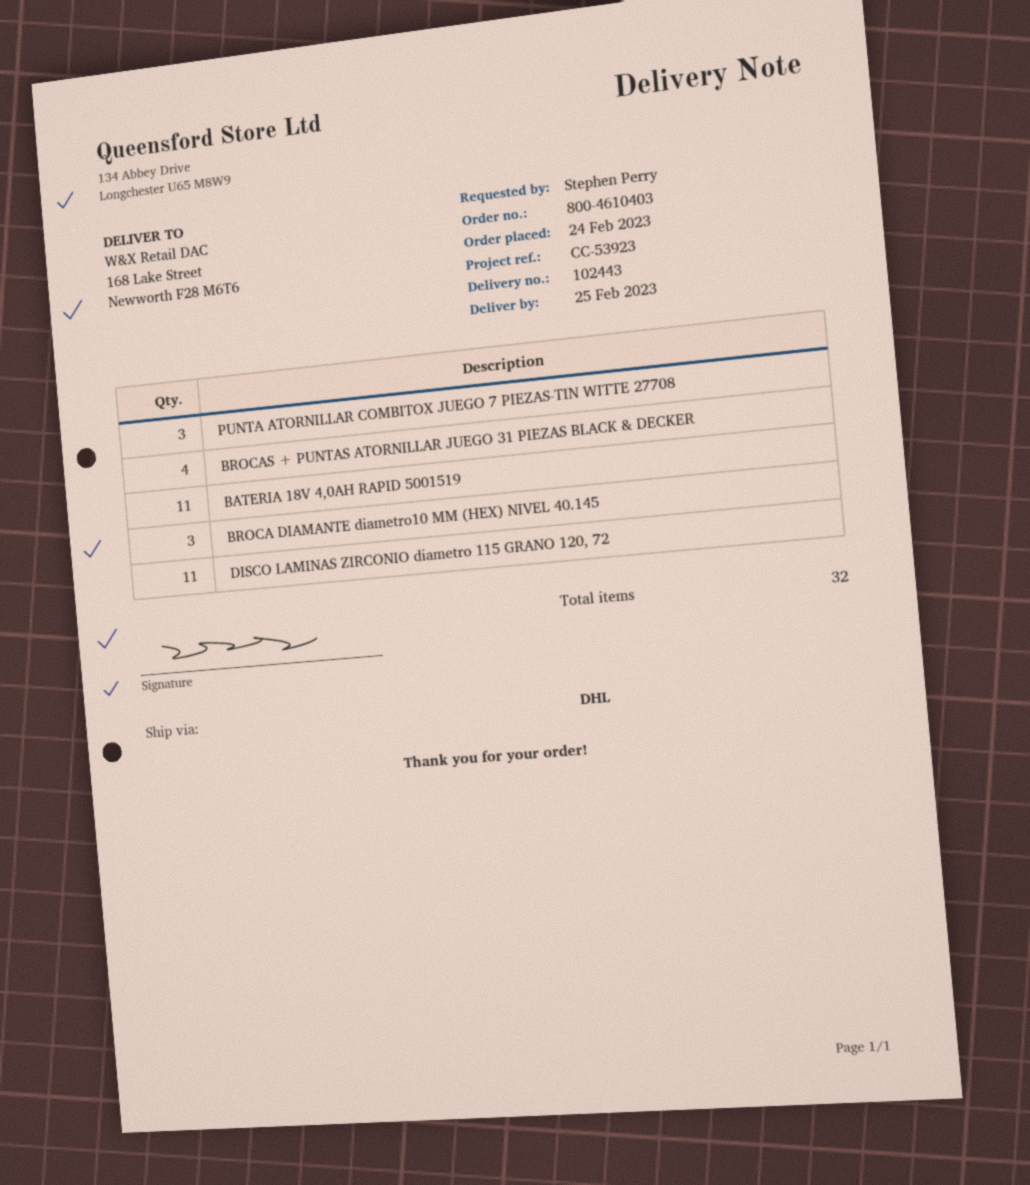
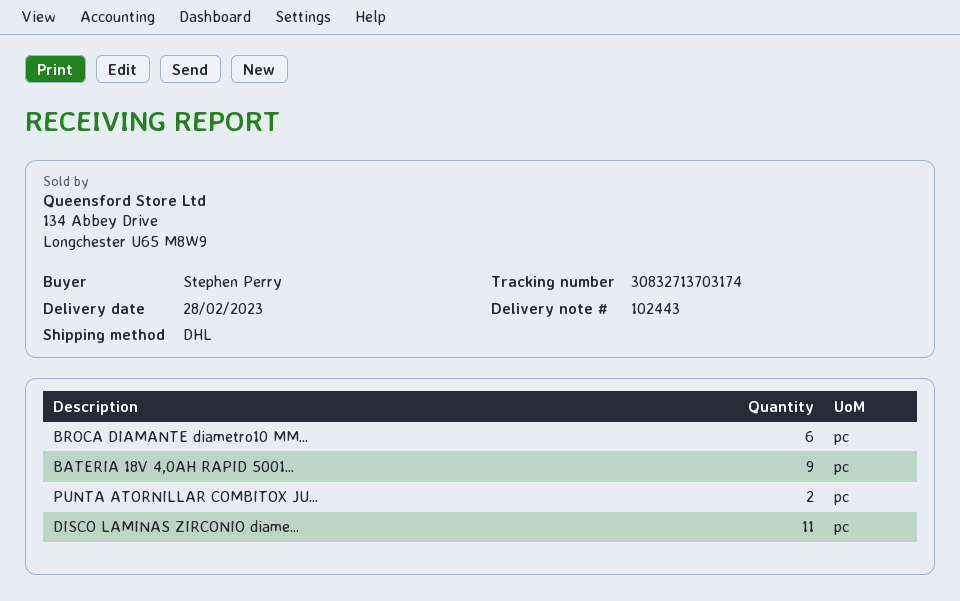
delivery date: 2023-02-25 -> 2023-02-28
PUNTA ATORNILLAR COMBITOX JUEGO 7 PIEZAS-TIN WITTE 27708: 3 -> 2
BROCAS + PUNTAS ATORNILLAR JUEGO 31 PIEZAS BLACK & DECKER: 4 -> none
BATERIA 18V 4,0AH RAPID 5001519: 11 -> 9
BROCA DIAMANTE diametro10 MM (HEX) NIVEL 40.145: 3 -> 6

